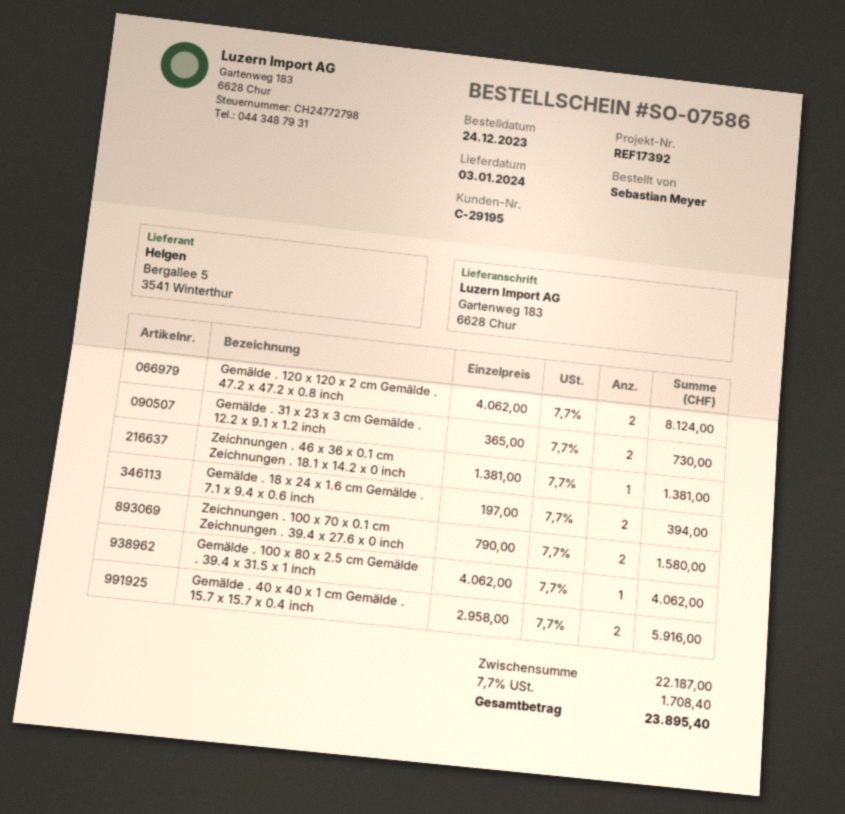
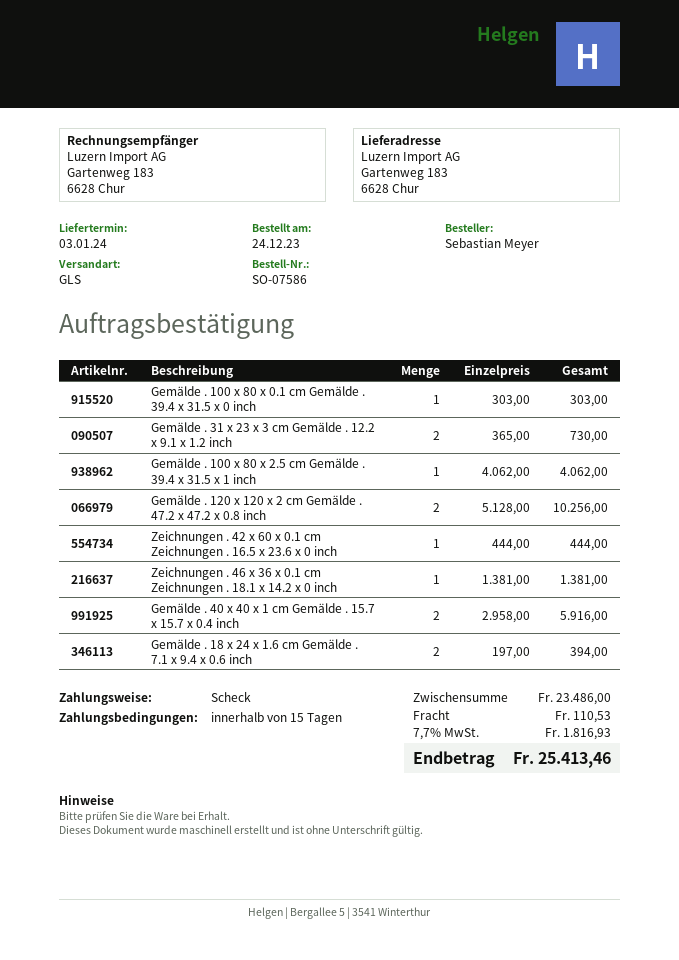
Gemälde . 120 x 120 x 2 cm Gemälde . 47.2 x 47.2 x 0.8 inch: 2 x 4062.00 = 8124.00 -> 2 x 5128.00 = 10256.00
Zeichnungen . 100 x 70 x 0.1 cm Zeichnungen . 39.4 x 27.6 x 0 inch: 2 x 790.00 = 1580.00 -> none
Gemälde . 100 x 80 x 0.1 cm Gemälde . 39.4 x 31.5 x 0 inch: none -> 1 x 303.00 = 303.00
Zeichnungen . 42 x 60 x 0.1 cm Zeichnungen . 16.5 x 23.6 x 0 inch: none -> 1 x 444.00 = 444.00
subtotal: 22187.00 -> 23486.00
shipping: none -> 110.53
tax: 7.7% = 1708.40 -> 7.7% = 1816.93
total: 23895.40 -> 25413.46

